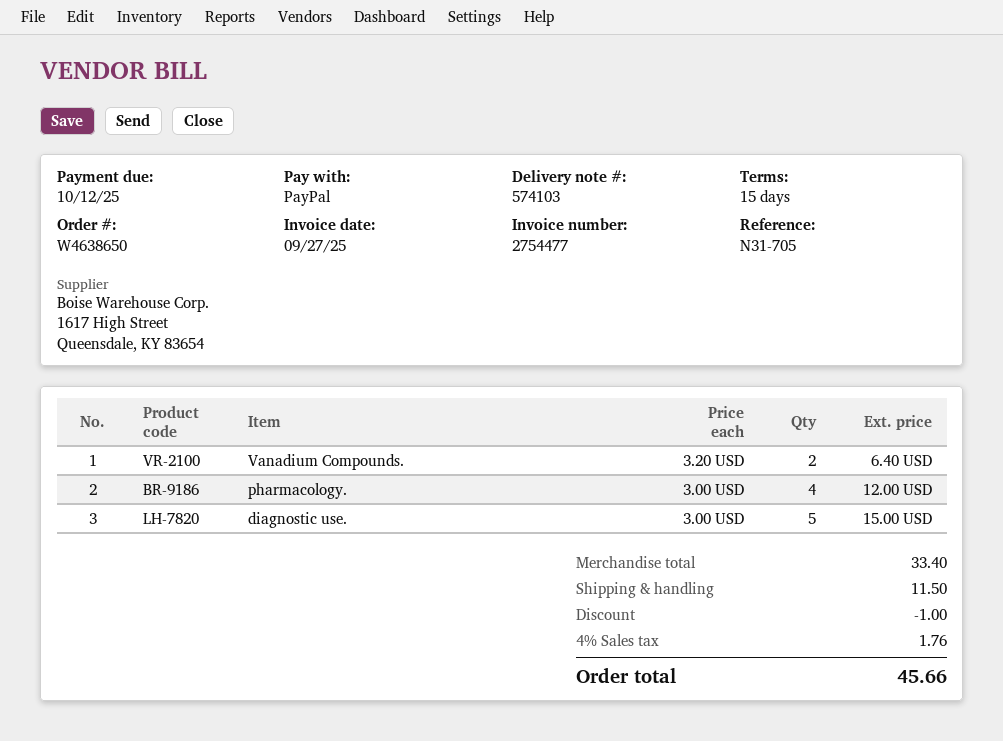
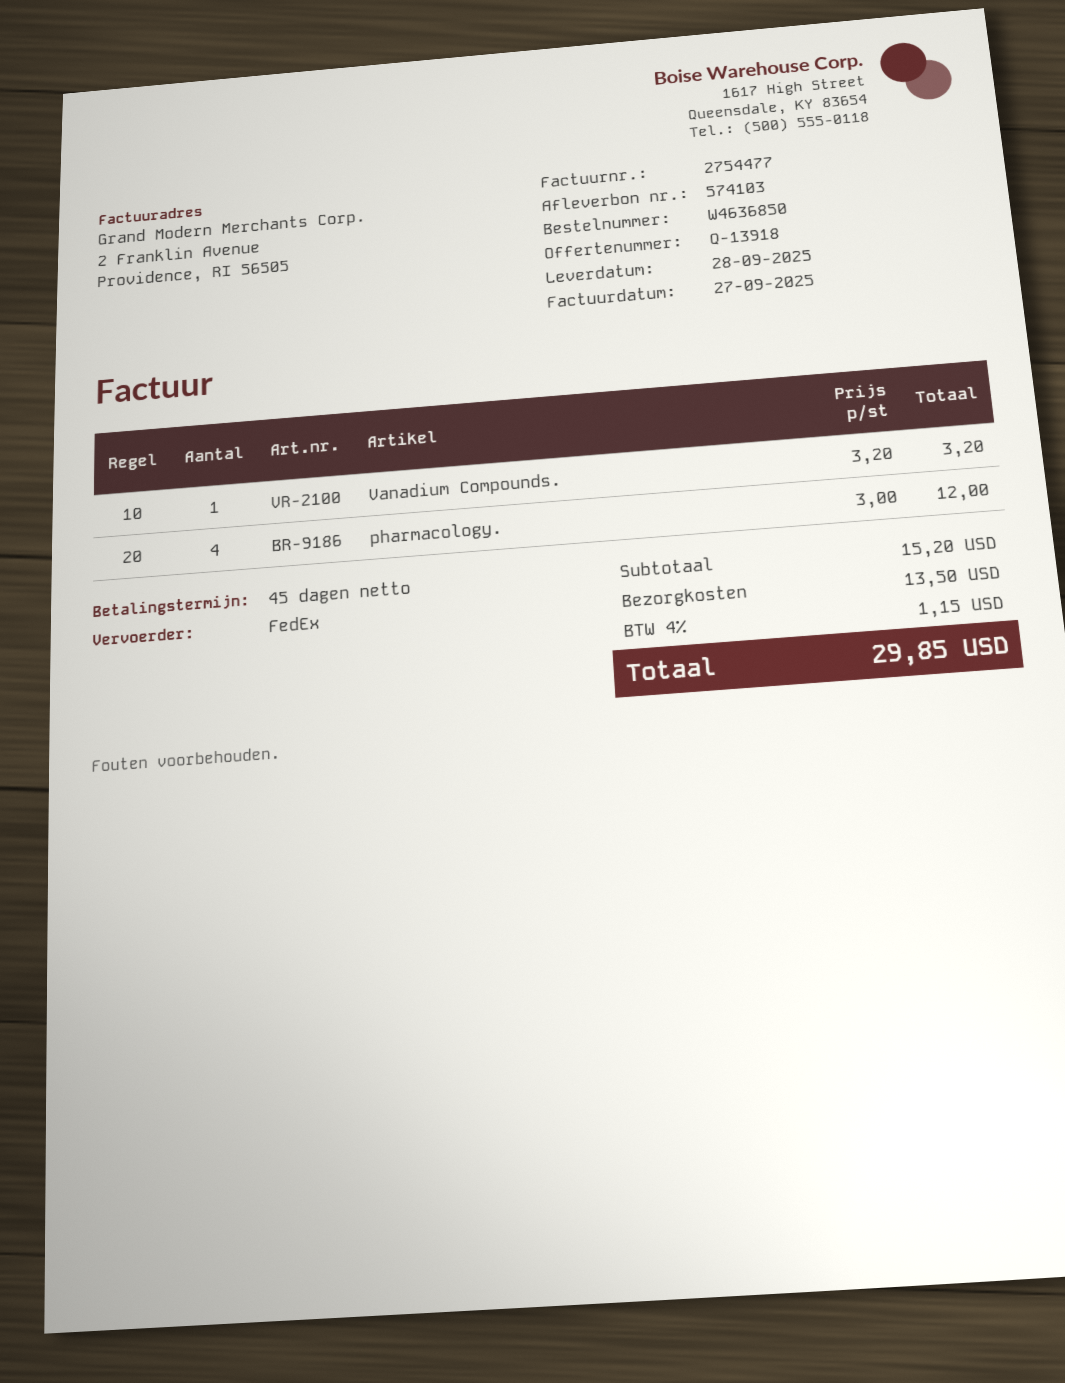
order number: W4638650 -> W4636850
payment terms: 15 days -> 45 days
Vanadium Compounds.: 2 x 3.20 = 6.40 -> 1 x 3.20 = 3.20
diagnostic use.: 5 x 3.00 = 15.00 -> none
subtotal: 33.40 -> 15.20
discount: 1.00 -> none
shipping: 11.50 -> 13.50
tax: 4% = 1.76 -> 4% = 1.15
total: 45.66 -> 29.85

